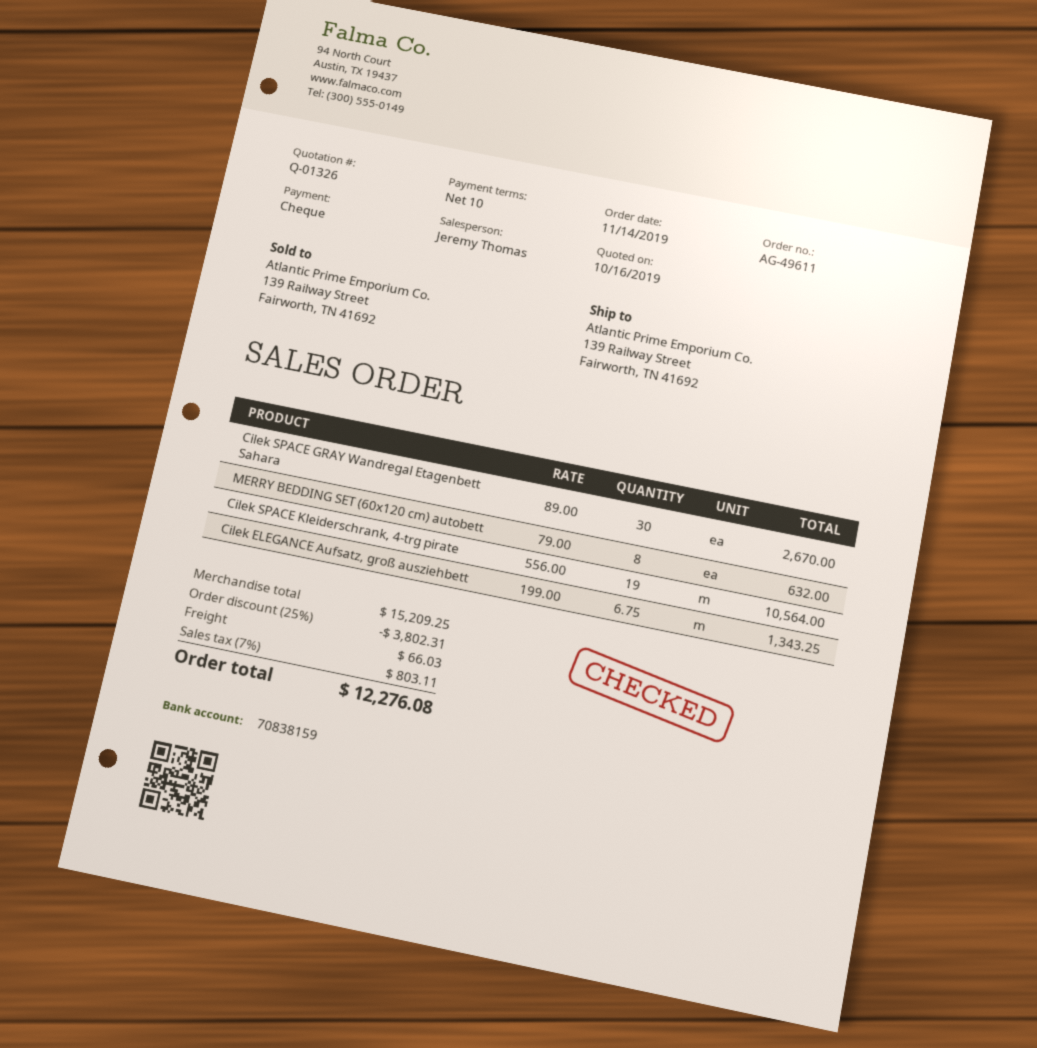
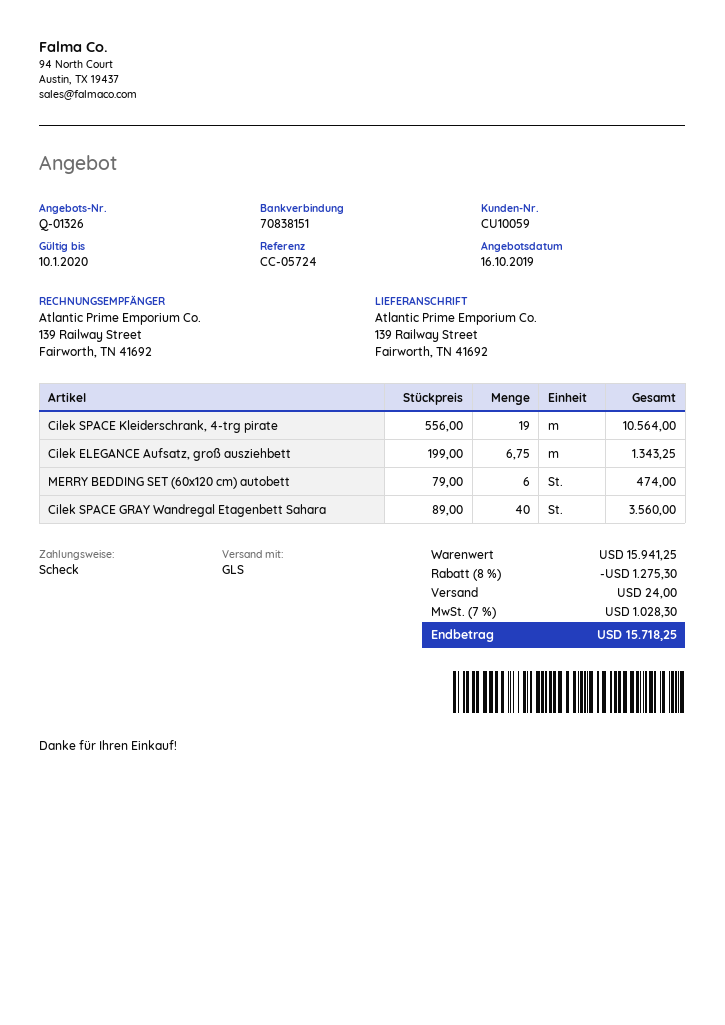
bank account: 70838159 -> 70838151
Cilek SPACE GRAY Wandregal Etagenbett Sahara: 30 x 89.00 = 2670.00 -> 40 x 89.00 = 3560.00
MERRY BEDDING SET (60x120 cm) autobett: 8 x 79.00 = 632.00 -> 6 x 79.00 = 474.00
subtotal: 15209.25 -> 15941.25
discount: 25% = 3802.31 -> 8% = 1275.30
shipping: 66.03 -> 24.00
tax: 7% = 803.11 -> 7% = 1028.30
total: 12276.08 -> 15718.25

